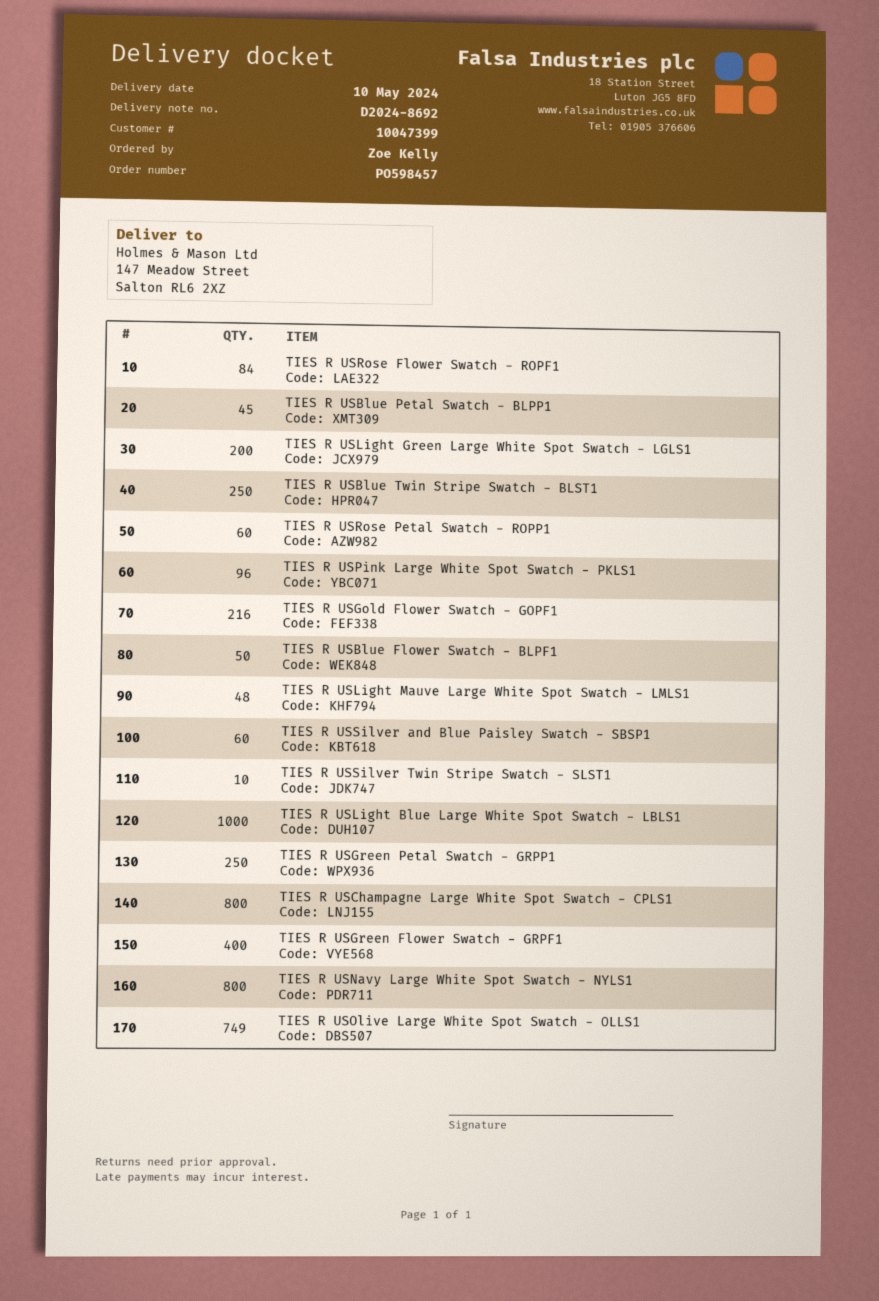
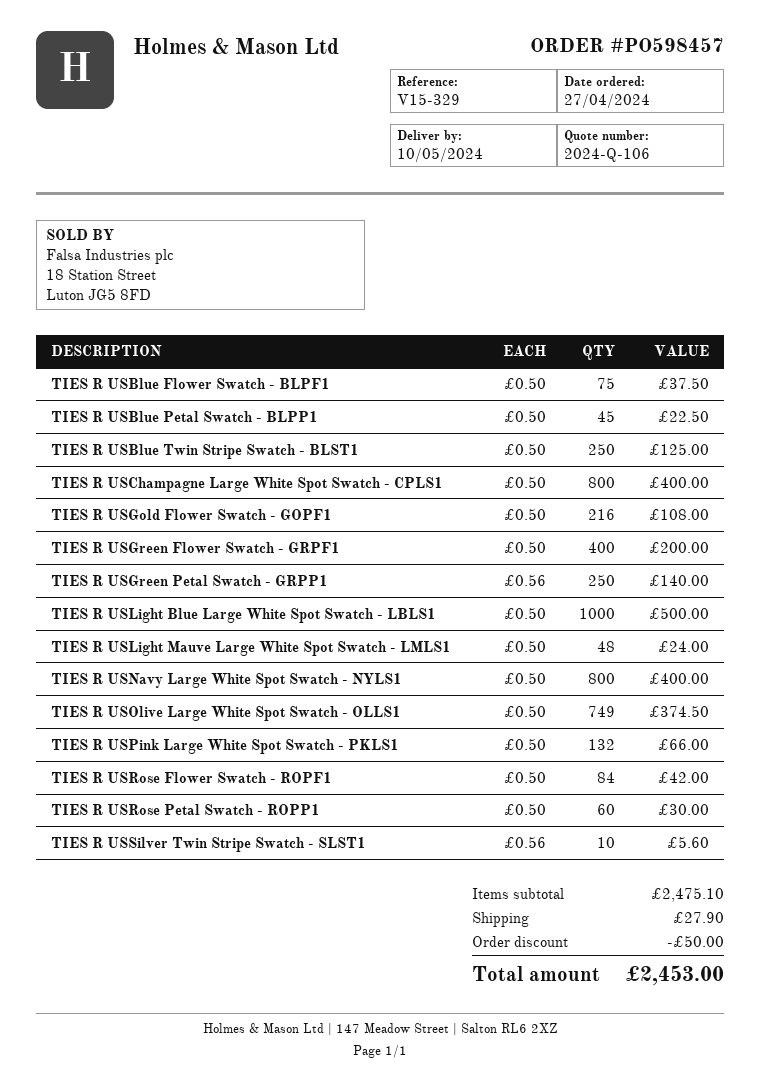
TIES R USLight Green Large White Spot Swatch - LGLS1: 200 -> none
TIES R USPink Large White Spot Swatch - PKLS1: 96 -> 132
TIES R USBlue Flower Swatch - BLPF1: 50 -> 75
TIES R USSilver and Blue Paisley Swatch - SBSP1: 60 -> none

